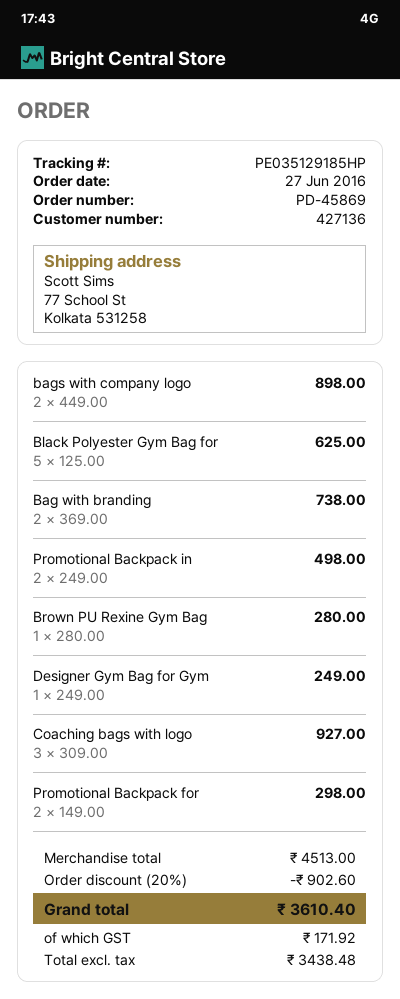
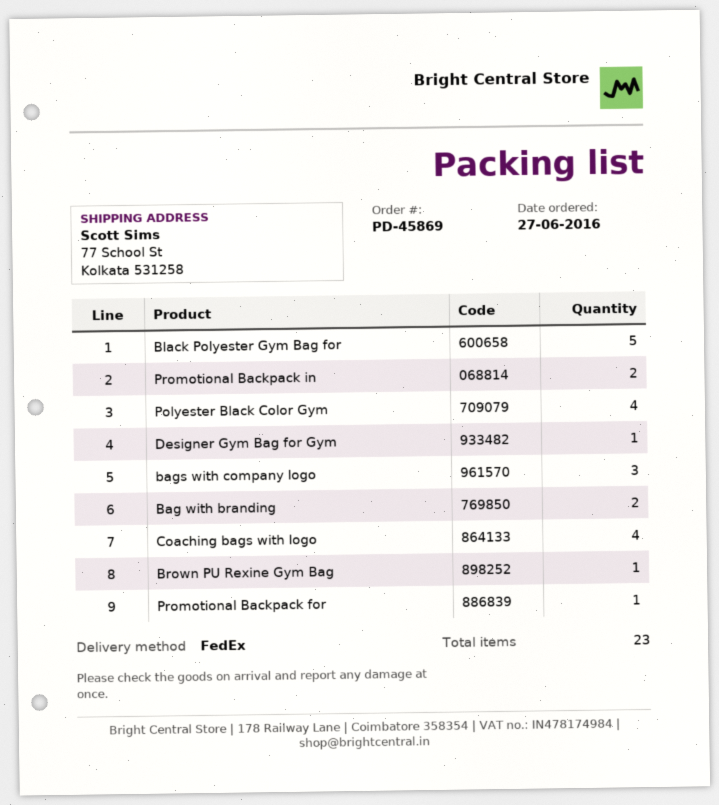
bags with company logo: 2 -> 3
Coaching bags with logo: 3 -> 4
Promotional Backpack for: 2 -> 1
Polyester Black Color Gym: none -> 4

